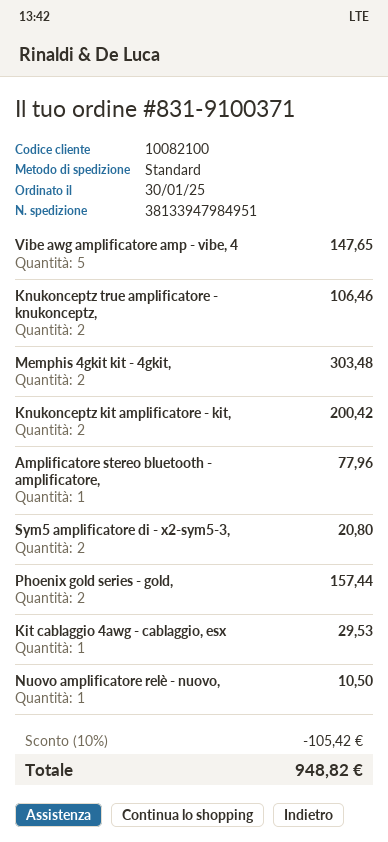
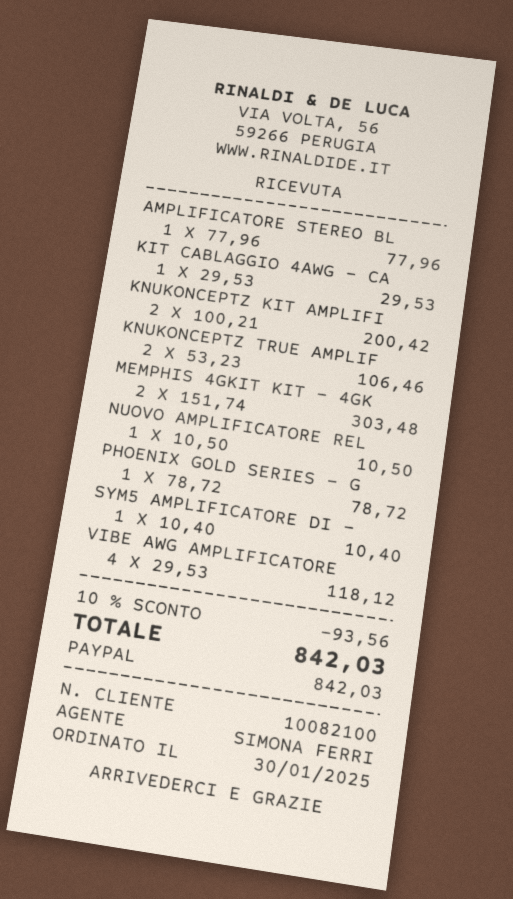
Vibe awg amplificatore amp - vibe, 4: 5 for 147.65 -> 4 for 118.12
Sym5 amplificatore di - x2-sym5-3,: 2 for 20.80 -> 1 for 10.40
Phoenix gold series - gold,: 2 for 157.44 -> 1 for 78.72
discount: 10% = 105.42 -> 10% = 93.56
total: 948.82 -> 842.03

